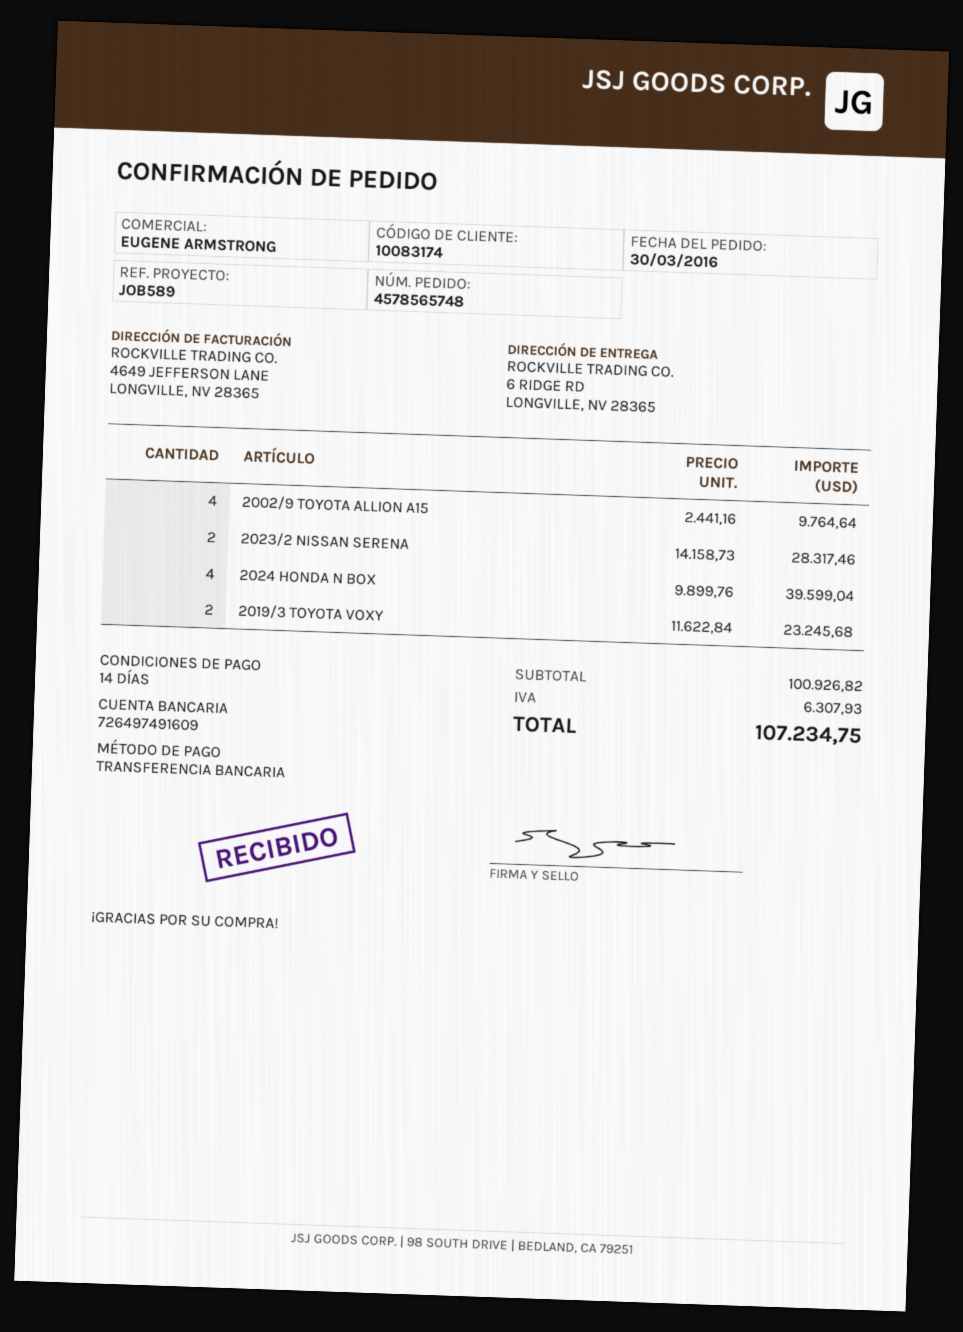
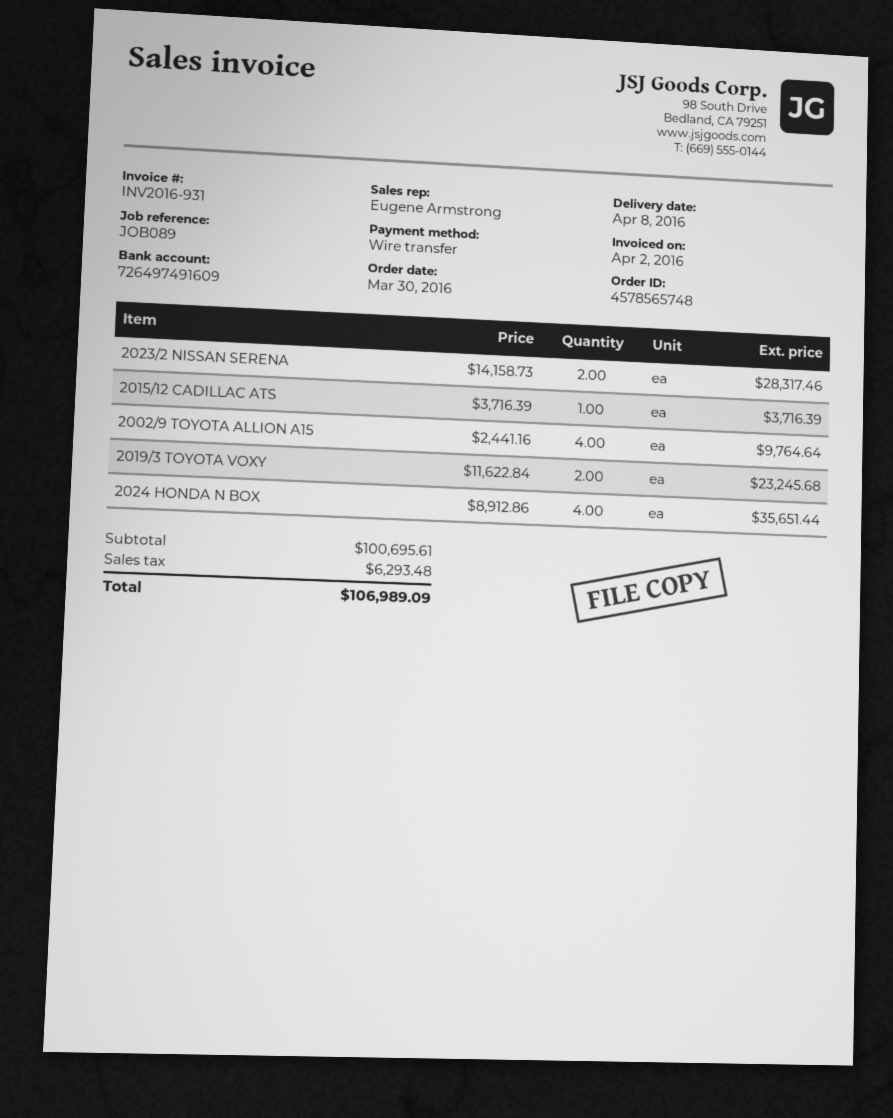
reference: JOB589 -> JOB089
2024 HONDA N BOX: 4 x 9899.76 = 39599.04 -> 4 x 8912.86 = 35651.44
2015/12 CADILLAC ATS: none -> 1 x 3716.39 = 3716.39
subtotal: 100926.82 -> 100695.61
tax: 6307.93 -> 6293.48
total: 107234.75 -> 106989.09

